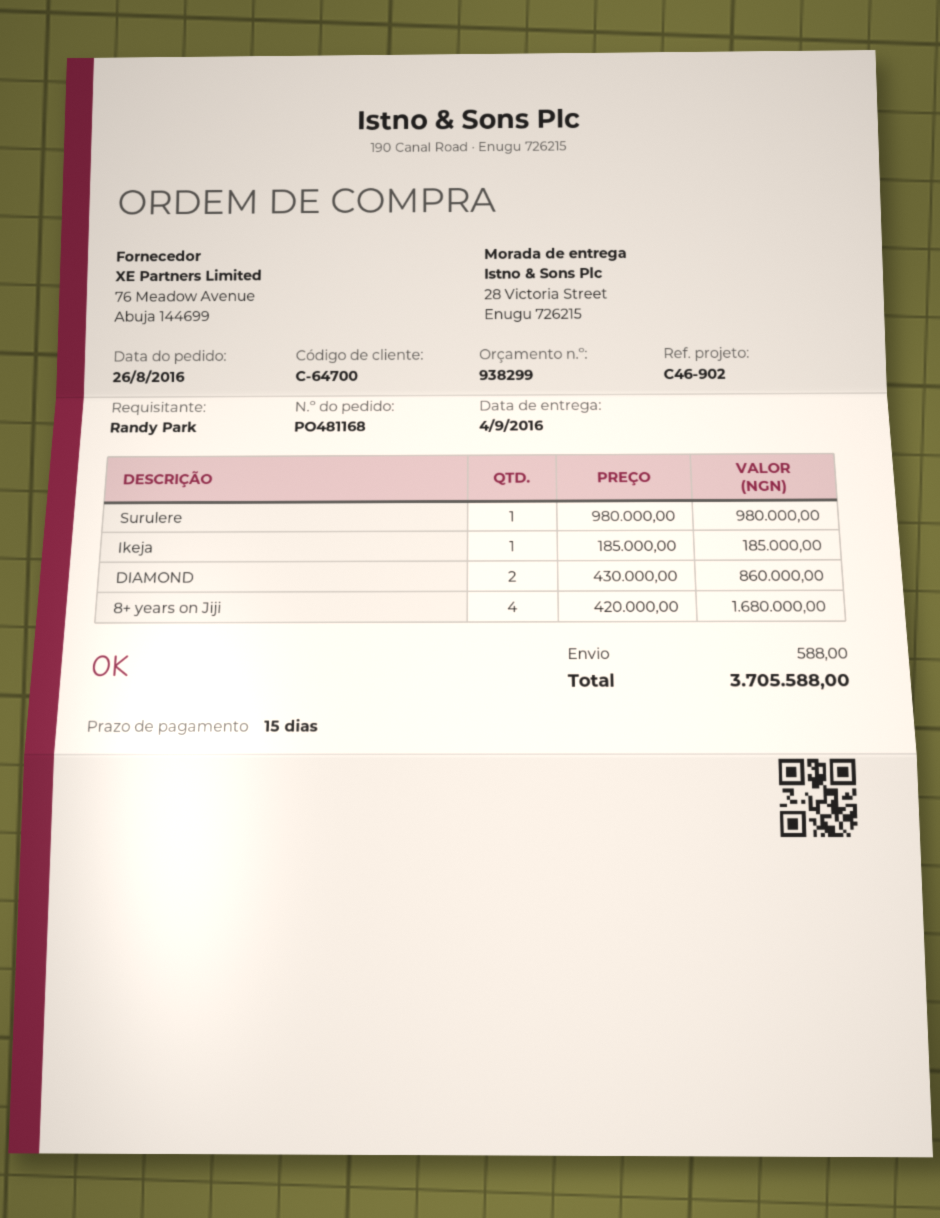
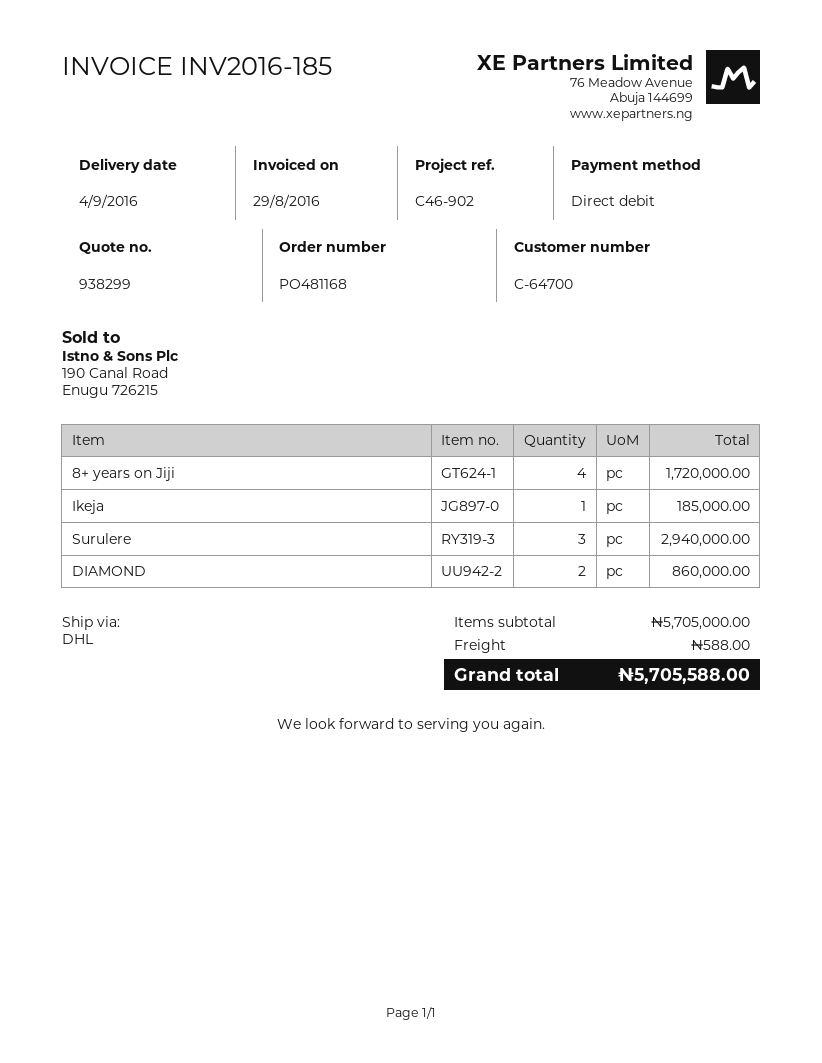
Surulere: 1 for 980000.00 -> 3 for 2940000.00
8+ years on Jiji: 4 for 1680000.00 -> 4 for 1720000.00
total: 3705588.00 -> 5705588.00

